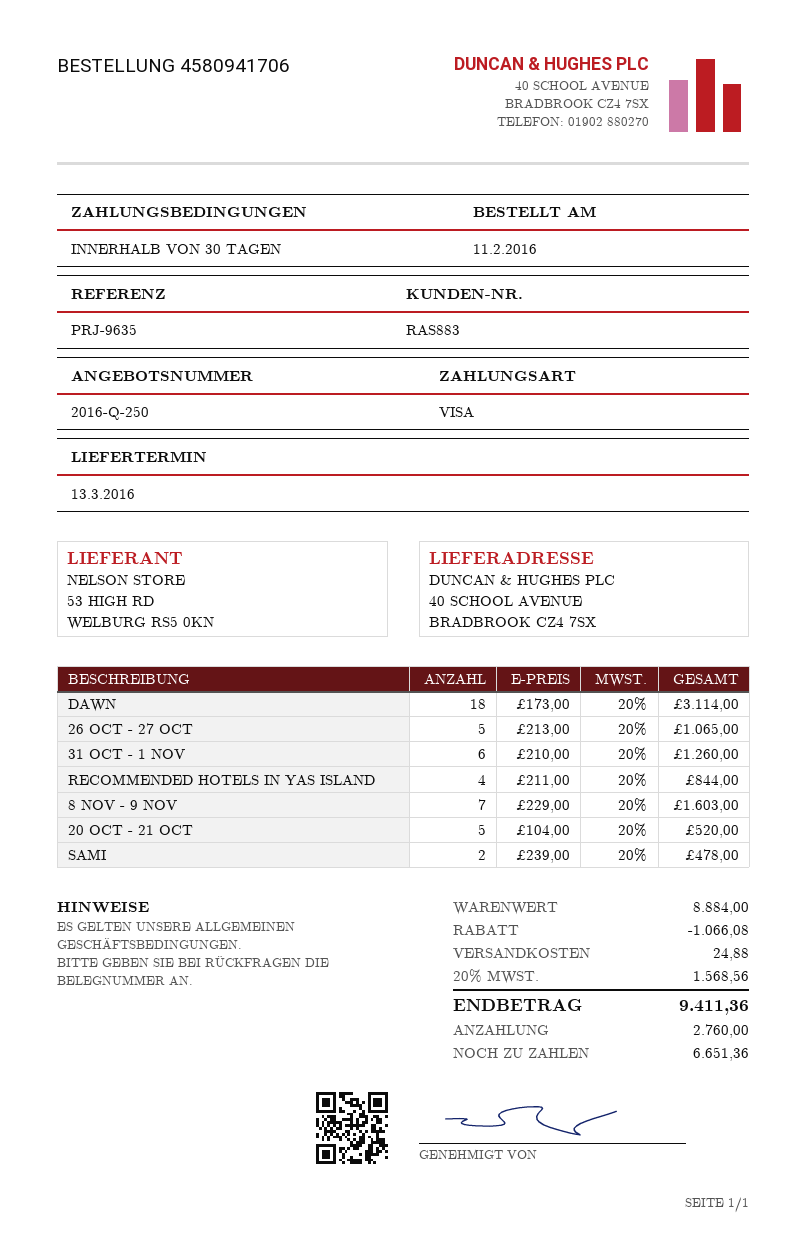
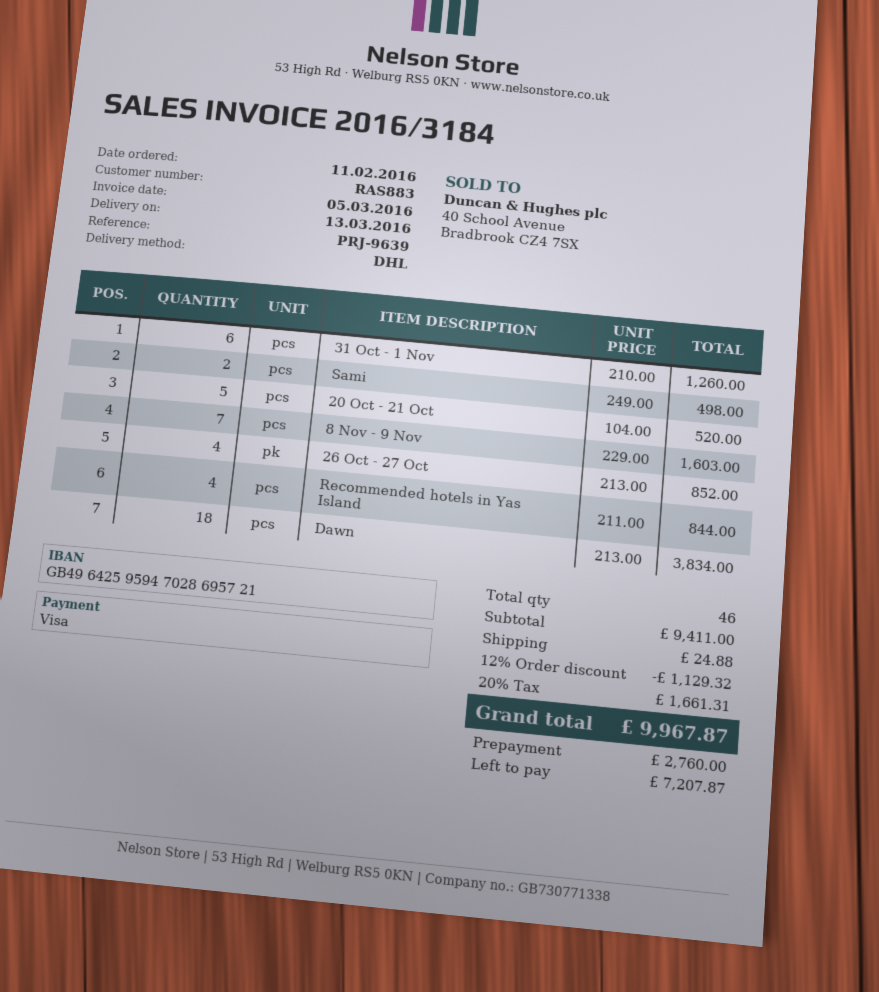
reference: PRJ-9635 -> PRJ-9639
DAWN: 18 x 173.00 = 3114.00 -> 18 x 213.00 = 3834.00
26 OCT - 27 OCT: 5 x 213.00 = 1065.00 -> 4 x 213.00 = 852.00
SAMI: 2 x 239.00 = 478.00 -> 2 x 249.00 = 498.00
subtotal: 8884.00 -> 9411.00
discount: 1066.08 -> 1129.32
tax: 20% = 1568.56 -> 20% = 1661.31
total: 9411.36 -> 9967.87
balance: 6651.36 -> 7207.87

